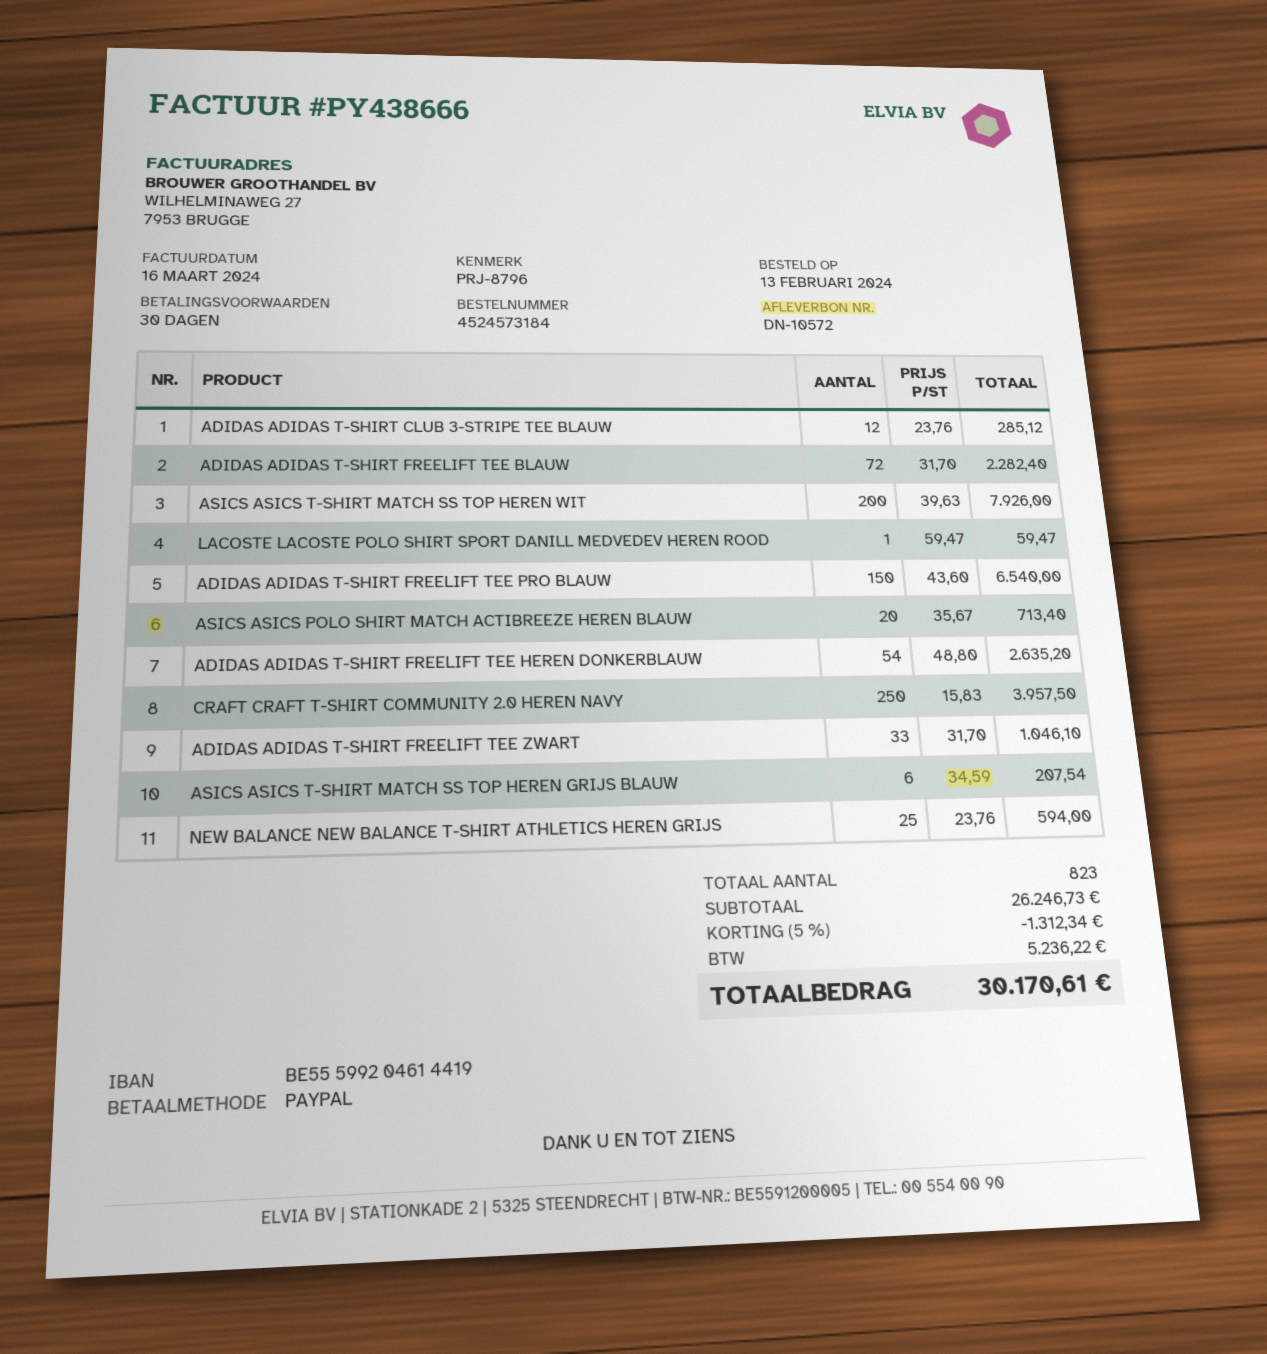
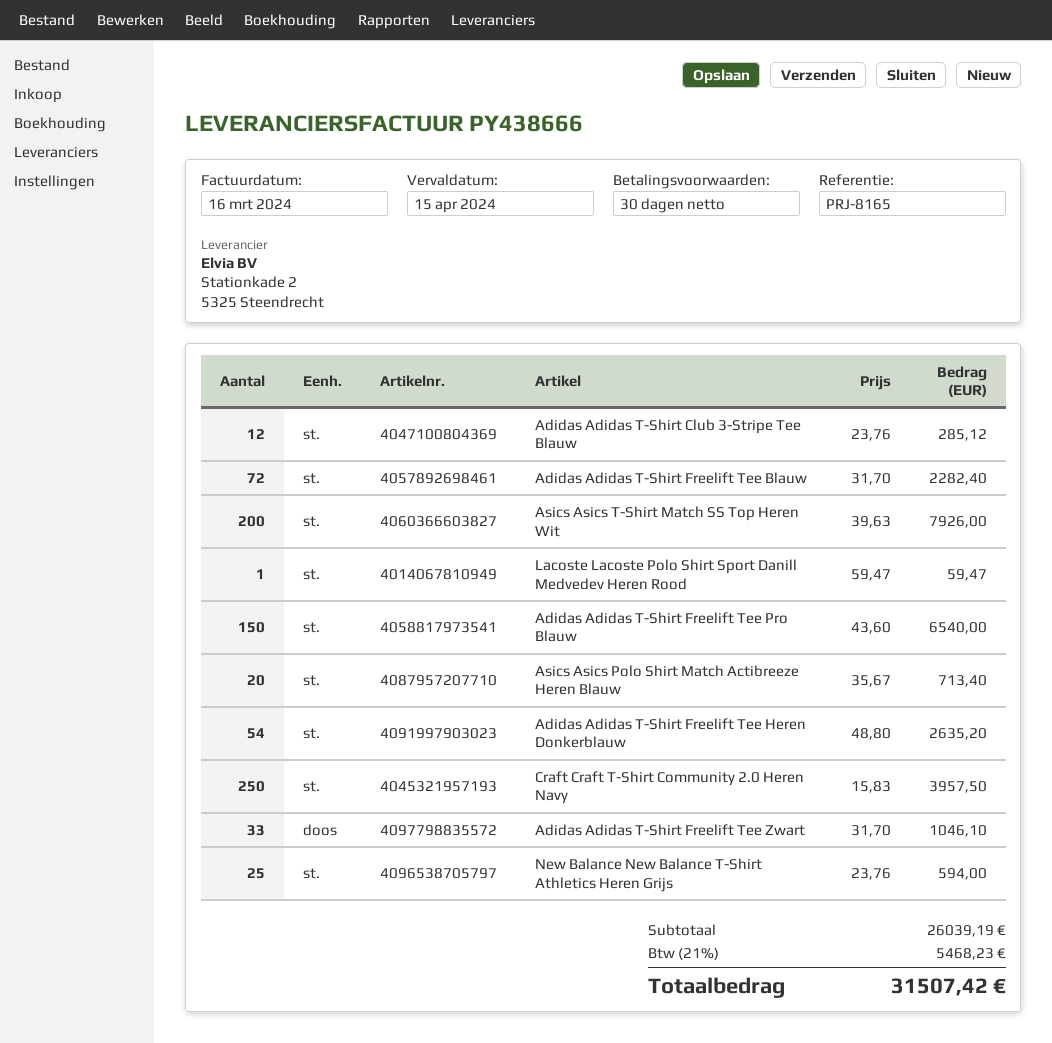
reference: PRJ-8796 -> PRJ-8165
ASICS ASICS T-SHIRT MATCH SS TOP HEREN GRIJS BLAUW: 6 x 34.59 = 207.54 -> none
subtotal: 26246.73 -> 26039.19
discount: 5% = 1312.34 -> none
tax: 5236.22 -> 5468.23
total: 30170.61 -> 31507.42

